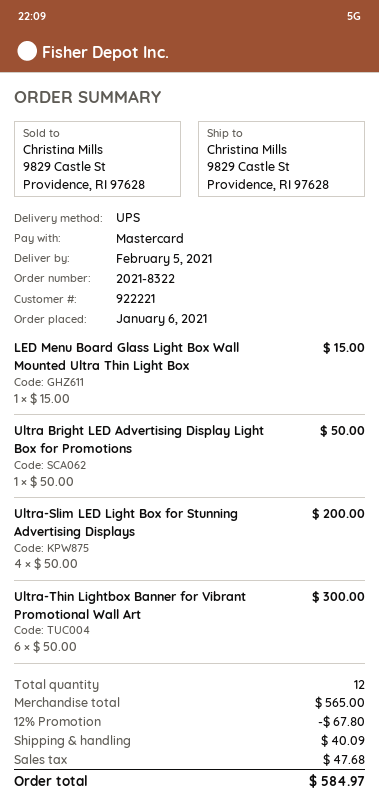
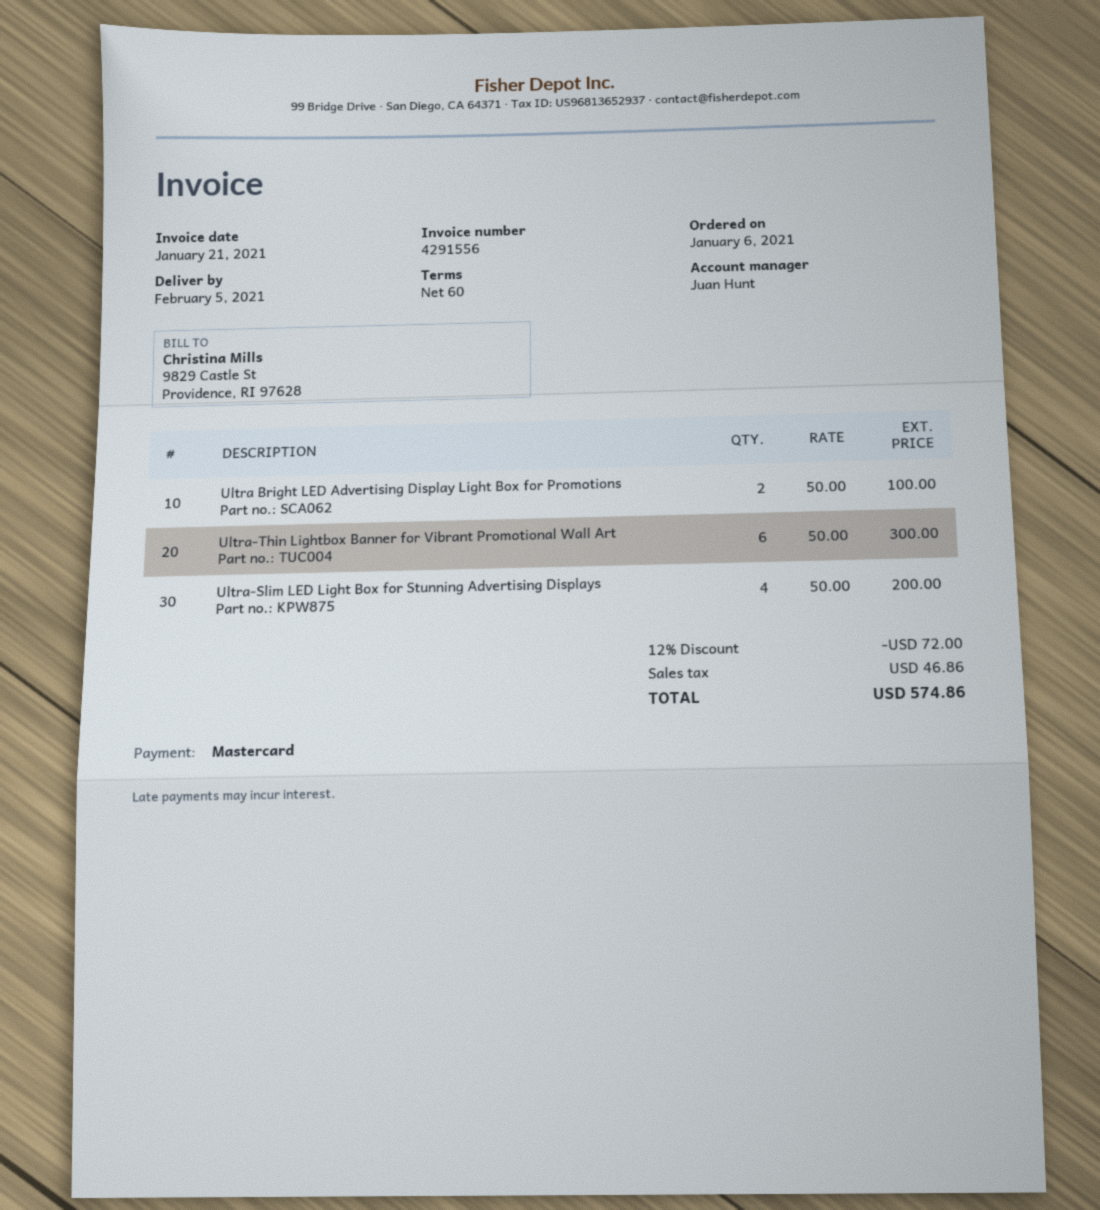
LED Menu Board Glass Light Box Wall Mounted Ultra Thin Light Box: 1 x 15.00 = 15.00 -> none
Ultra Bright LED Advertising Display Light Box for Promotions: 1 x 50.00 = 50.00 -> 2 x 50.00 = 100.00
discount: 12% = 67.80 -> 12% = 72.00
shipping: 40.09 -> none
tax: 47.68 -> 46.86
total: 584.97 -> 574.86

